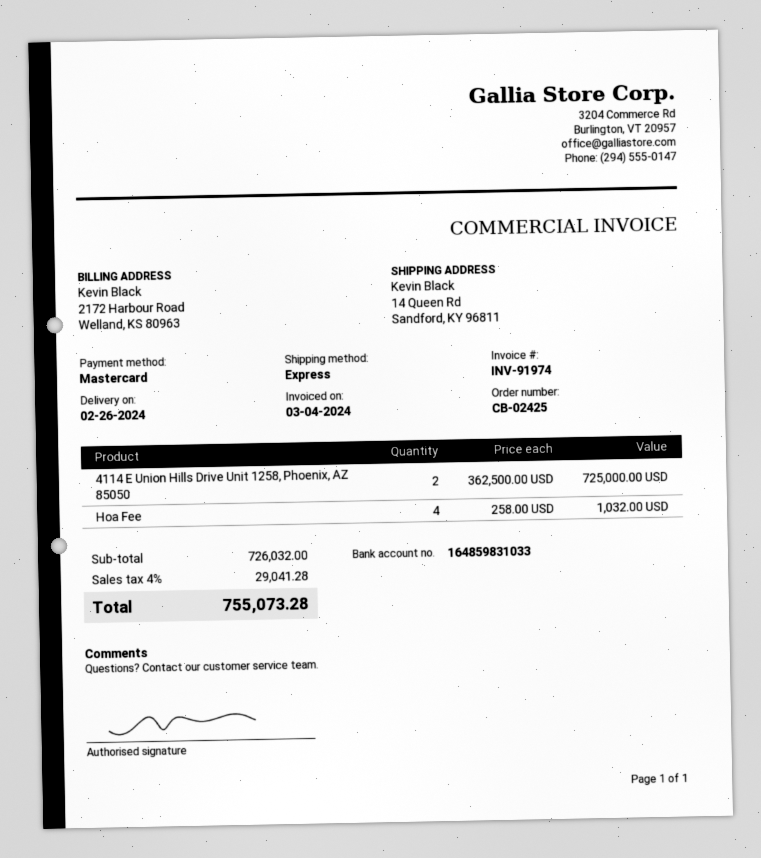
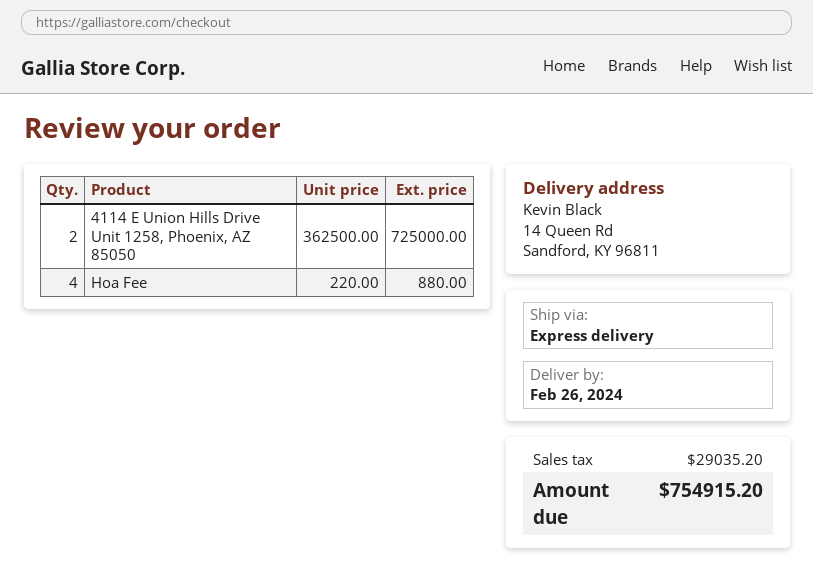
Hoa Fee: 4 x 258.00 = 1032.00 -> 4 x 220.00 = 880.00
tax: 29041.28 -> 29035.20
total: 755073.28 -> 754915.20

